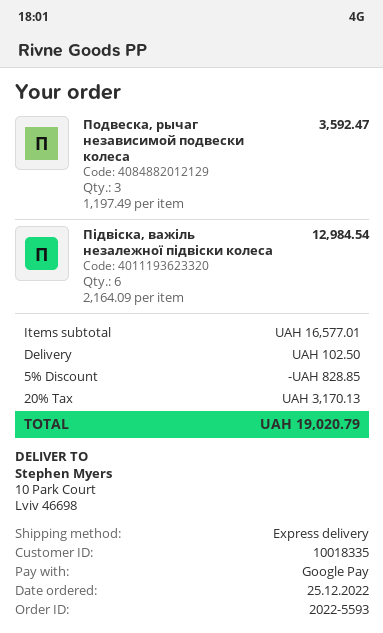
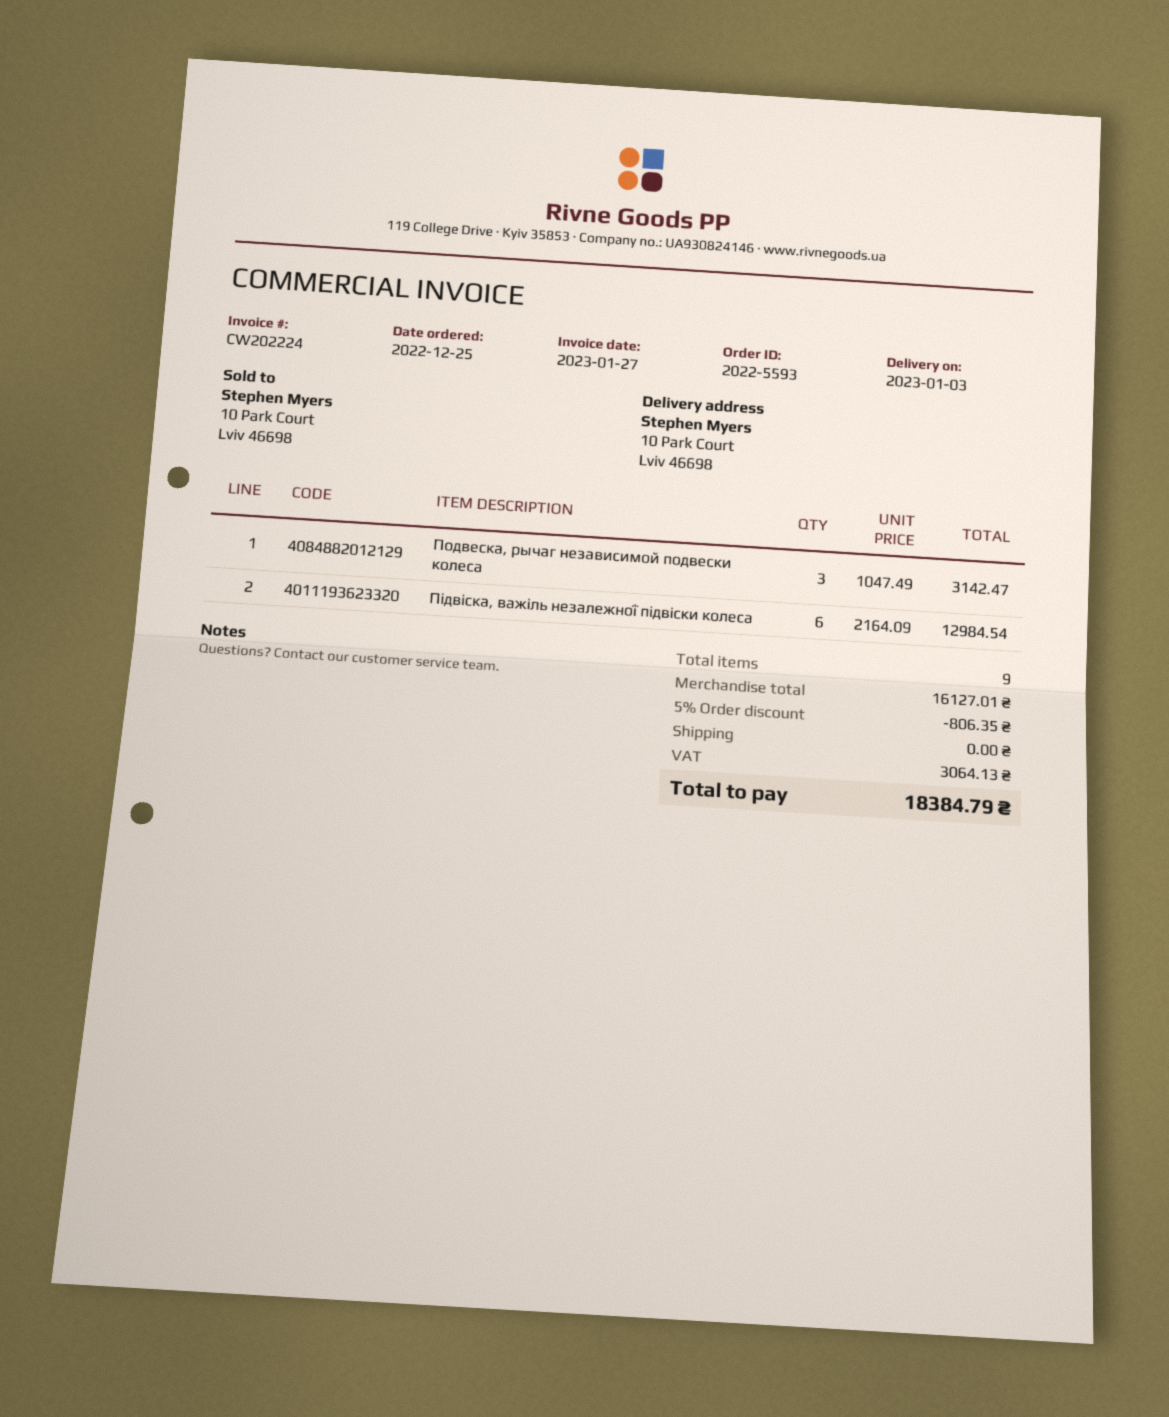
Подвеска, рычаг независимой подвески колеса: 3 x 1197.49 = 3592.47 -> 3 x 1047.49 = 3142.47
subtotal: 16577.01 -> 16127.01
discount: 5% = 828.85 -> 5% = 806.35
shipping: 102.50 -> 0.00
tax: 3170.13 -> 3064.13
total: 19020.79 -> 18384.79

